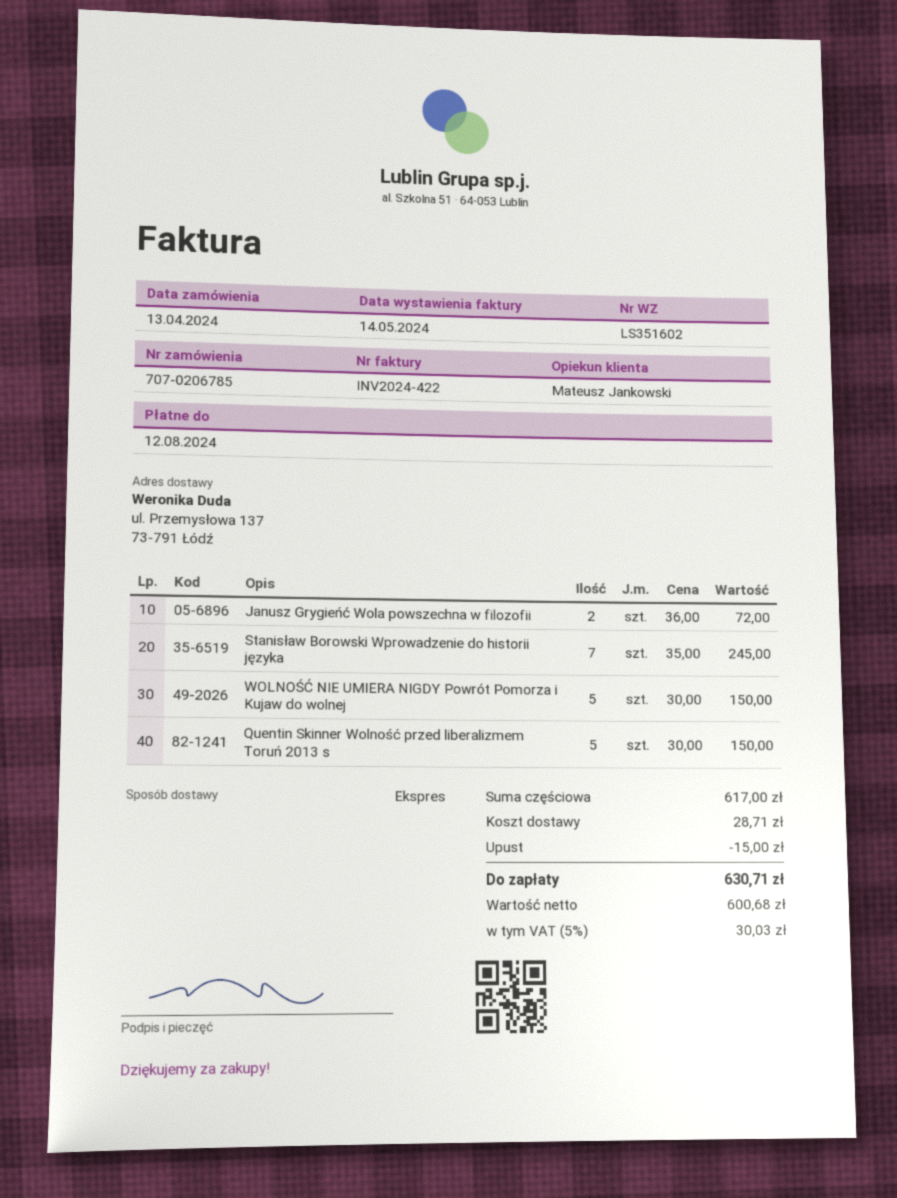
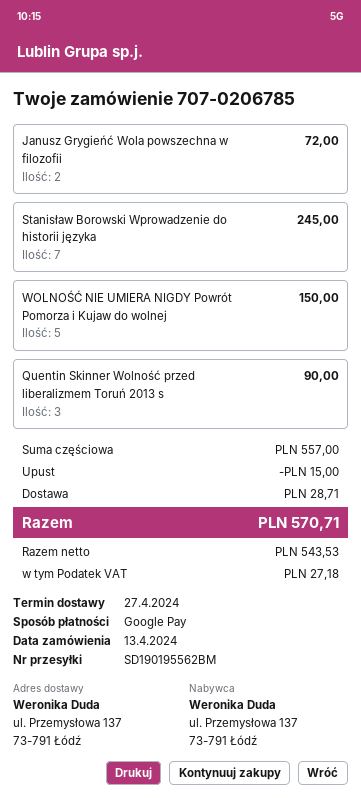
Quentin Skinner Wolność przed liberalizmem Toruń 2013 s: 5 for 150.00 -> 3 for 90.00
subtotal: 617.00 -> 557.00
net: 600.68 -> 543.53
tax: 30.03 -> 27.18
total: 630.71 -> 570.71

